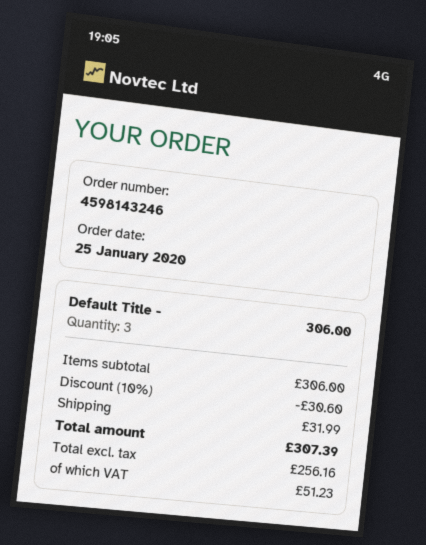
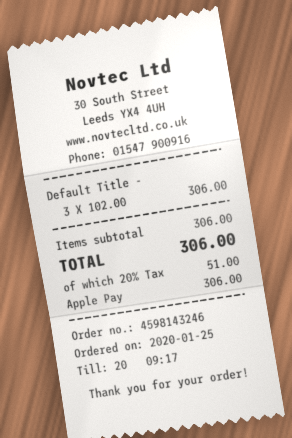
discount: 10% = 30.60 -> none
shipping: 31.99 -> none
tax: 51.23 -> 51.00
total: 307.39 -> 306.00

